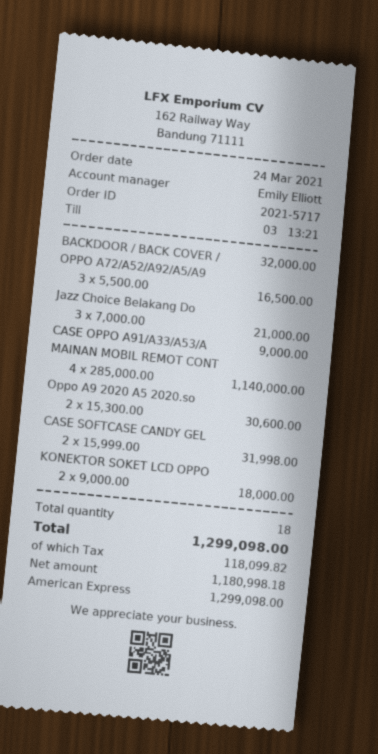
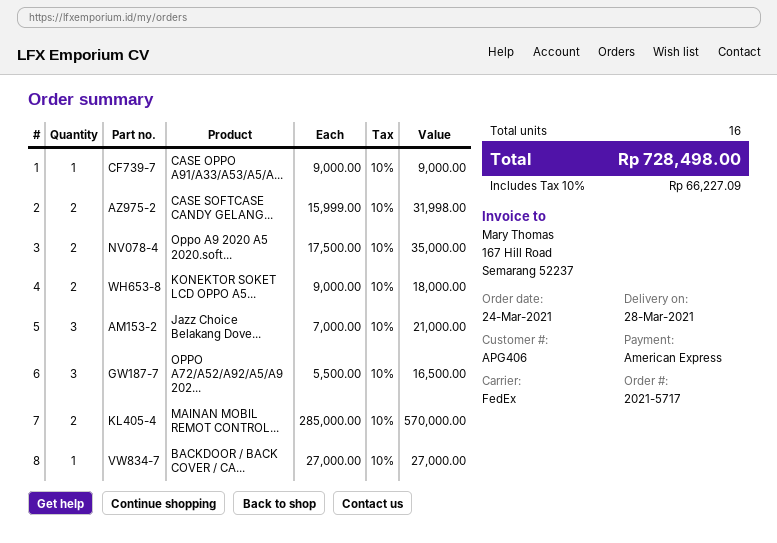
BACKDOOR / BACK COVER /: 1 x 32000.00 = 32000.00 -> 1 x 27000.00 = 27000.00
MAINAN MOBIL REMOT CONT: 4 x 285000.00 = 1140000.00 -> 2 x 285000.00 = 570000.00
Oppo A9 2020 A5 2020.so: 2 x 15300.00 = 30600.00 -> 2 x 17500.00 = 35000.00
total quantity: 18 -> 16
tax: 118099.82 -> 66227.09
total: 1299098.00 -> 728498.00

